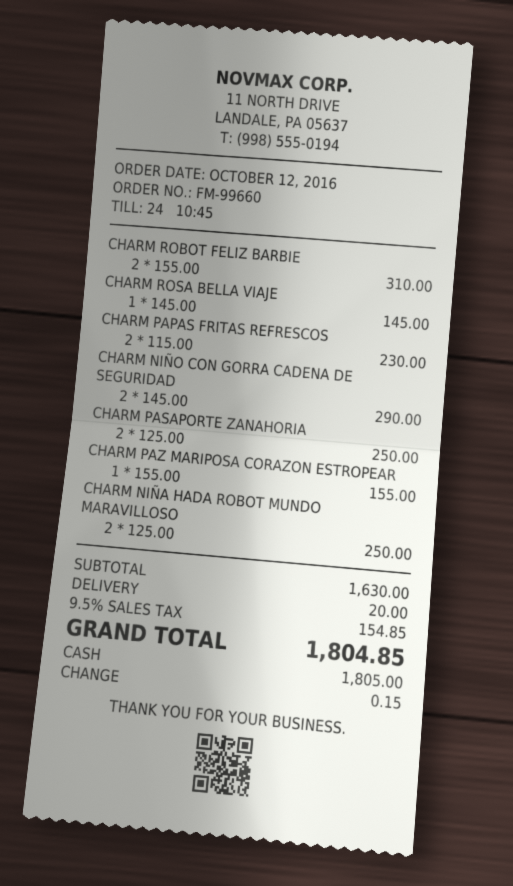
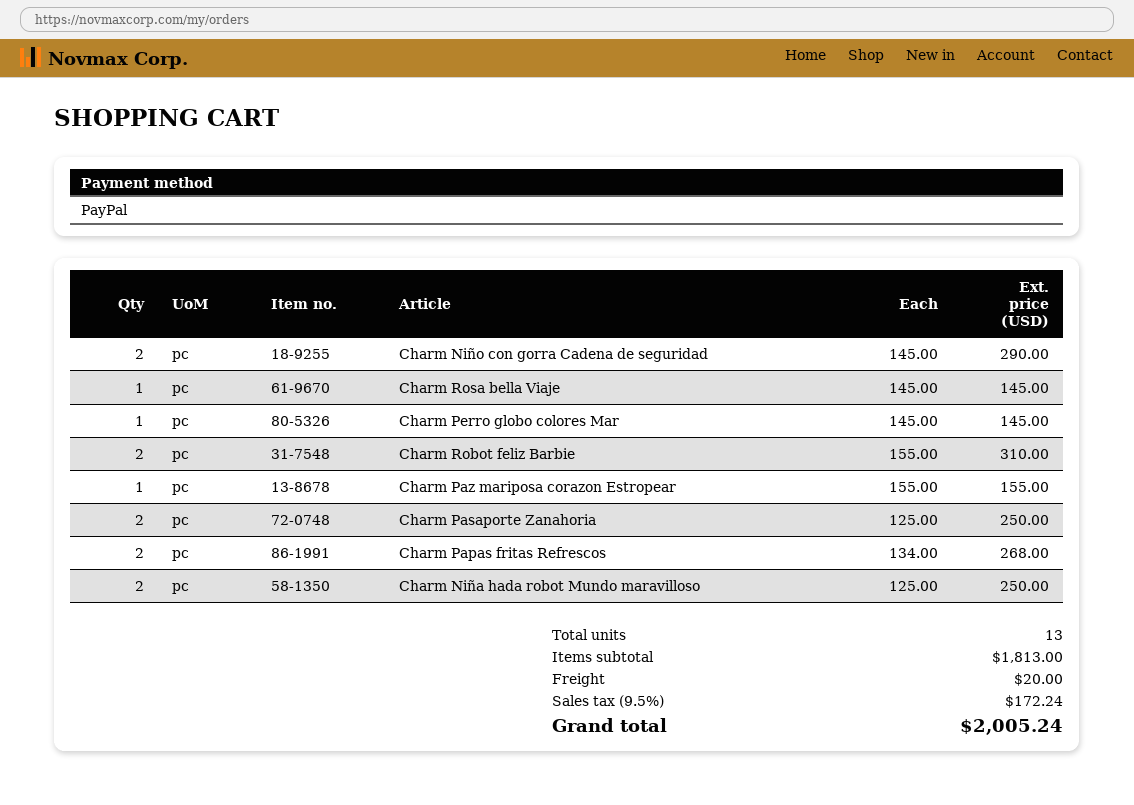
payment method: cash -> PayPal
CHARM PAPAS FRITAS REFRESCOS: 2 x 115.00 = 230.00 -> 2 x 134.00 = 268.00
Charm Perro globo colores Mar: none -> 1 x 145.00 = 145.00
subtotal: 1630.00 -> 1813.00
tax: 9.5% = 154.85 -> 9.5% = 172.24
total: 1804.85 -> 2005.24

